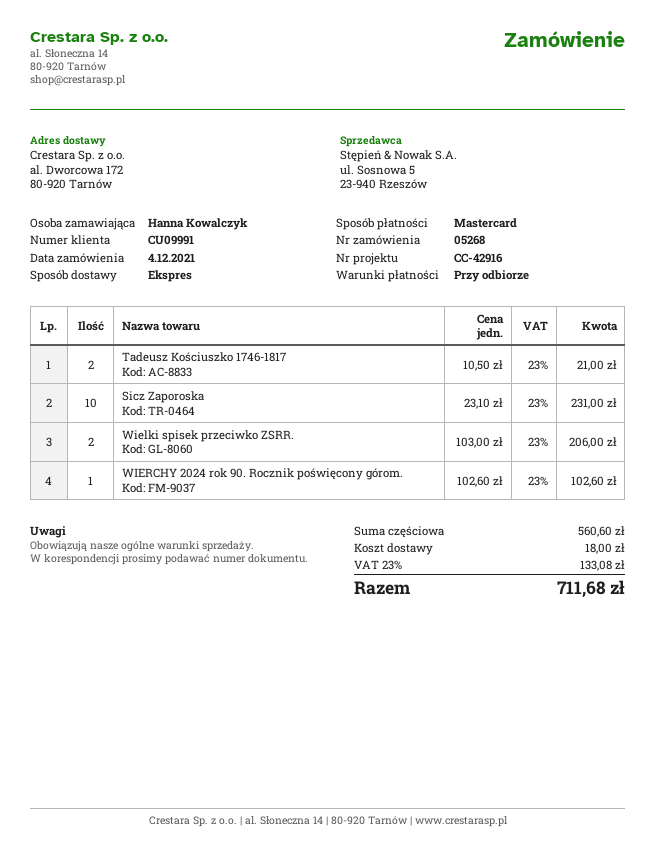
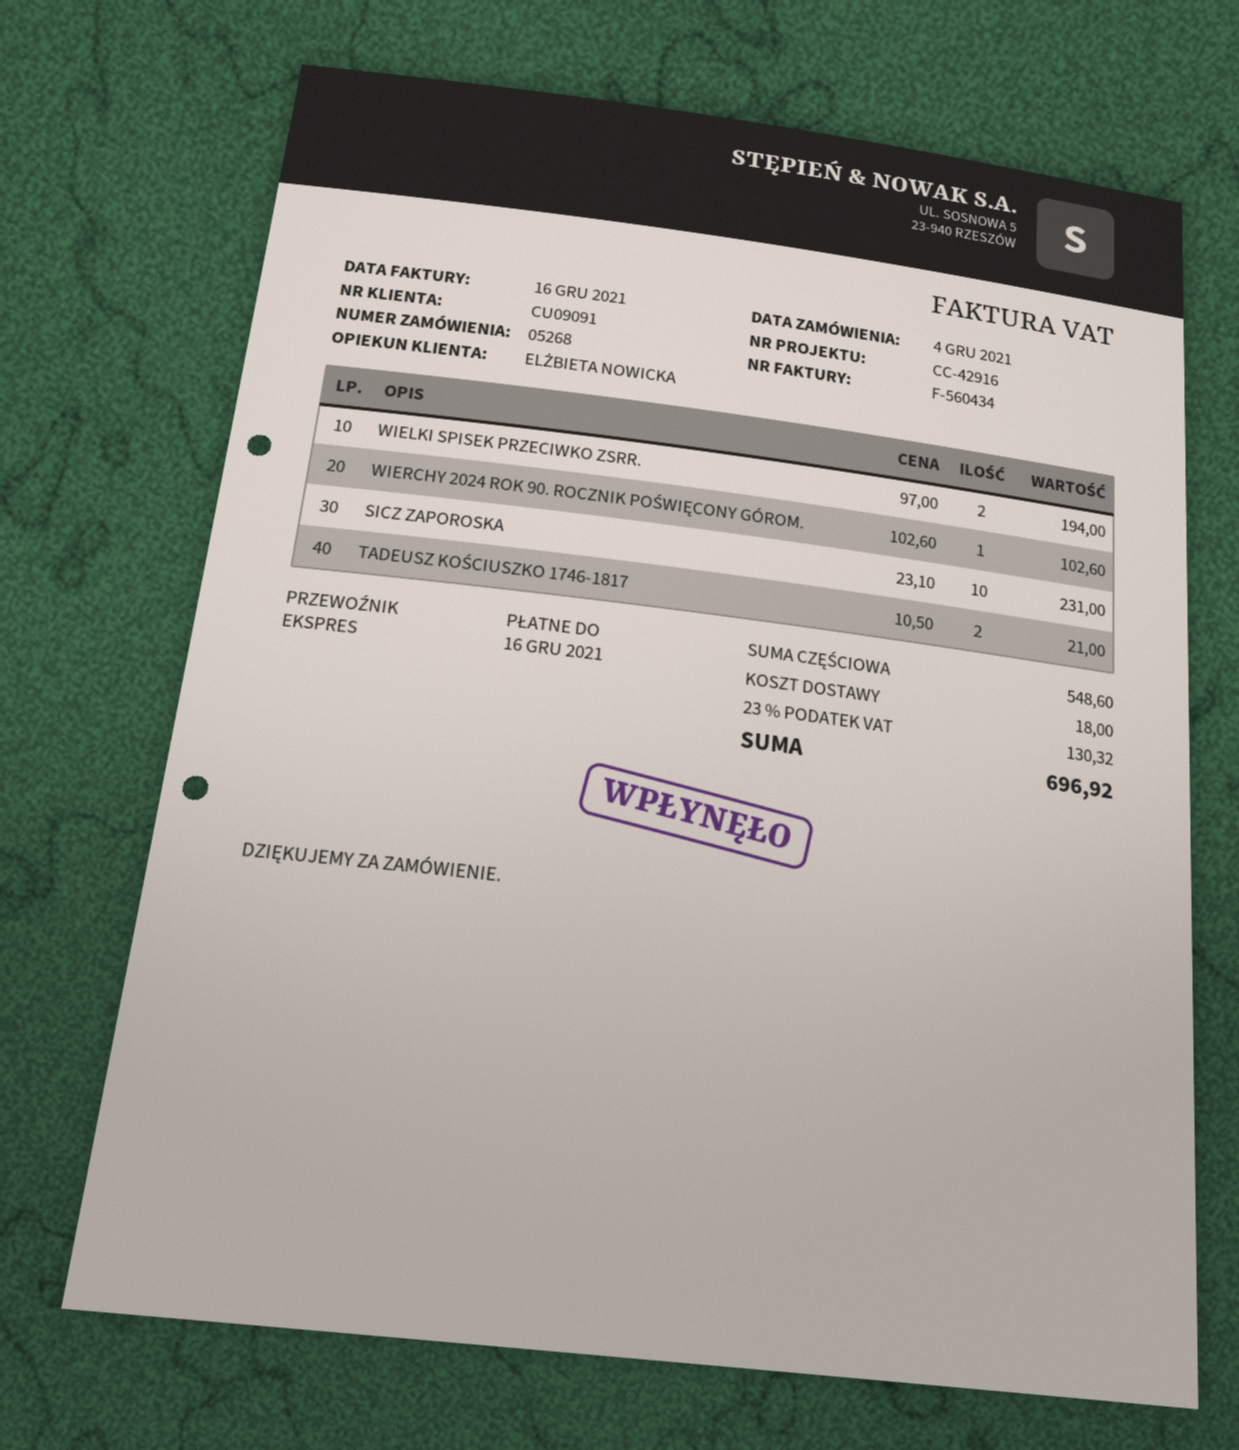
customer number: CU09991 -> CU09091
Wielki spisek przeciwko ZSRR.: 2 x 103.00 = 206.00 -> 2 x 97.00 = 194.00
subtotal: 560.60 -> 548.60
tax: 23% = 133.08 -> 23% = 130.32
total: 711.68 -> 696.92

